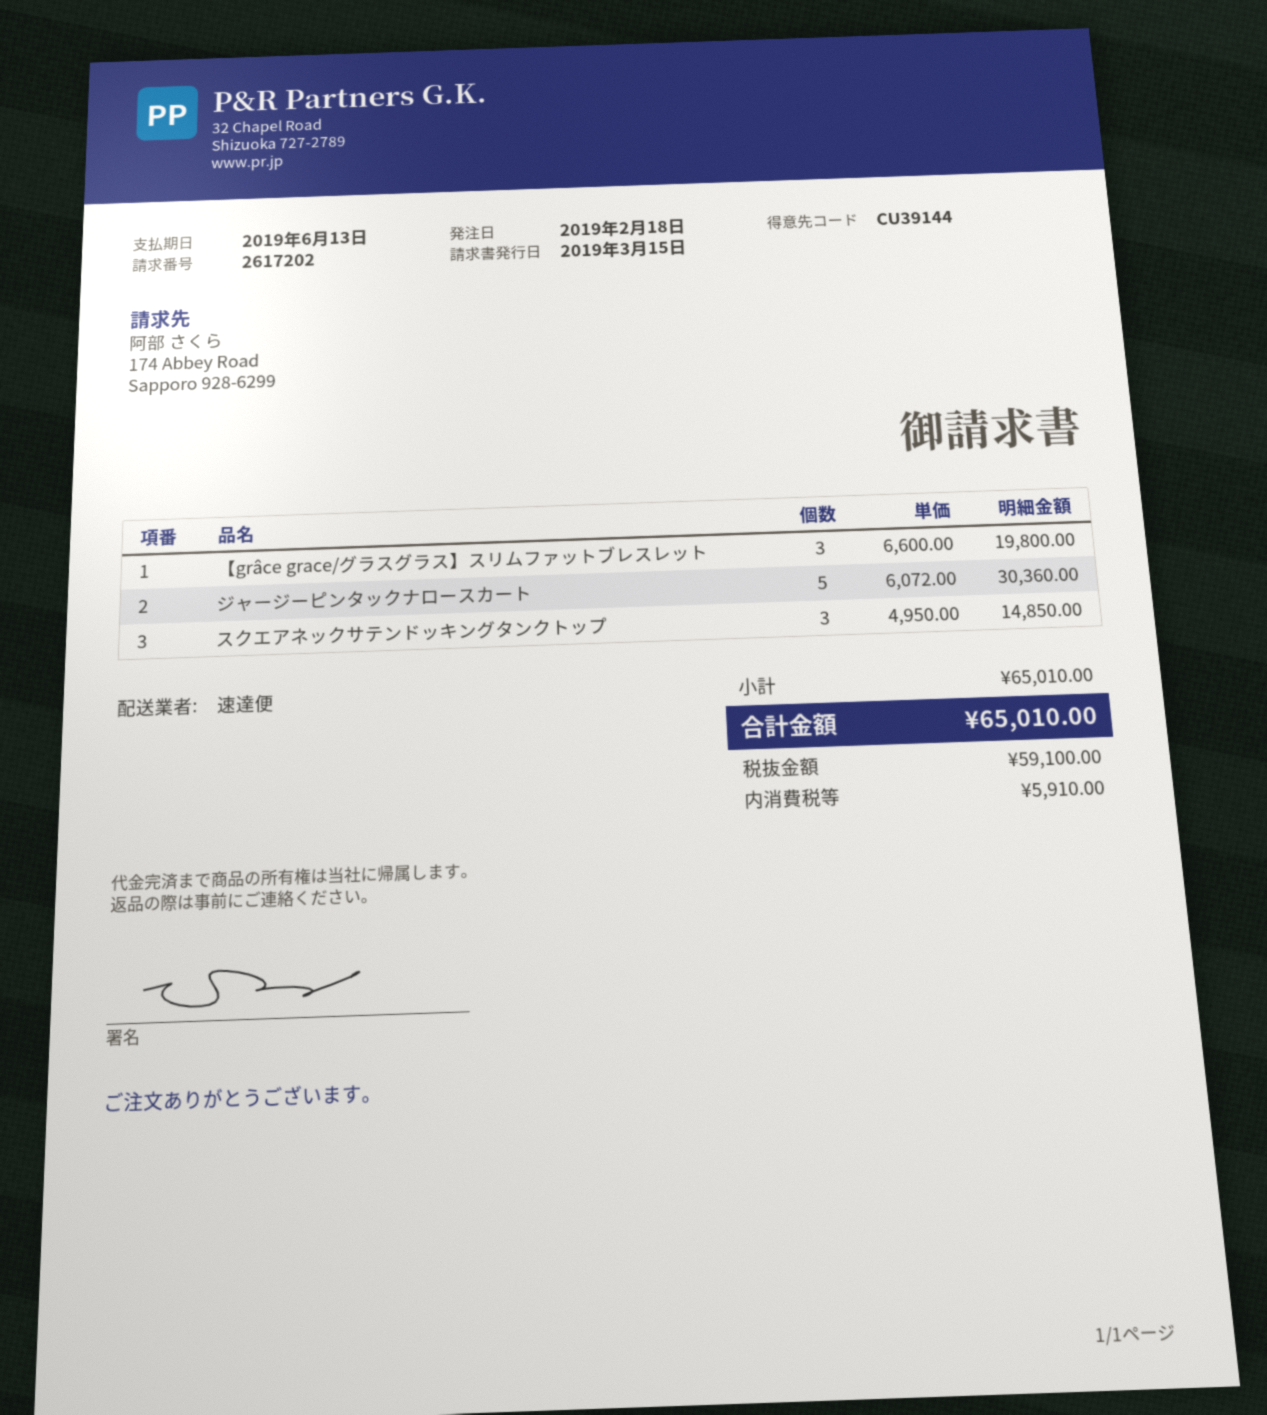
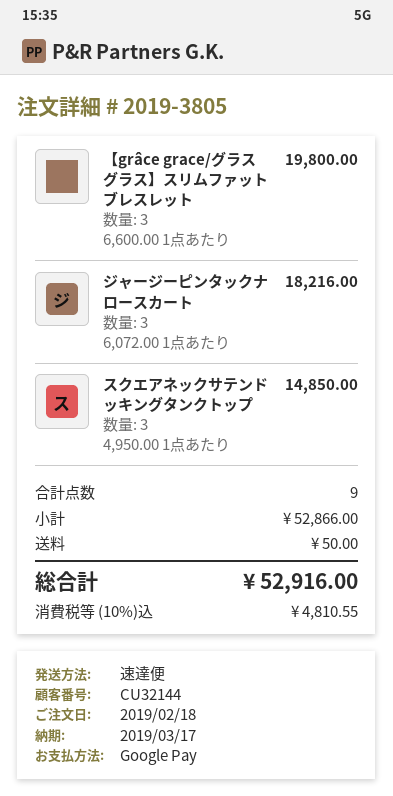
customer number: CU39144 -> CU32144
ジャージーピンタックナロースカート: 5 x 6072.00 = 30360.00 -> 3 x 6072.00 = 18216.00
subtotal: 65010.00 -> 52866.00
shipping: none -> 50.00
tax: 5910.00 -> 4810.55
total: 65010.00 -> 52916.00

